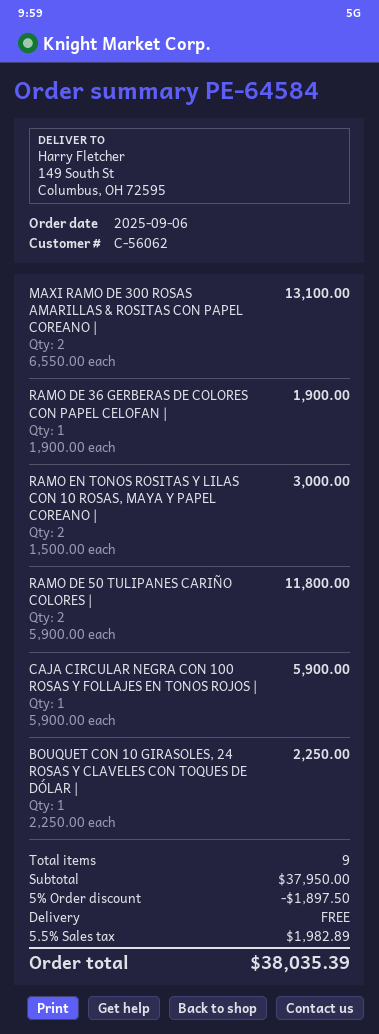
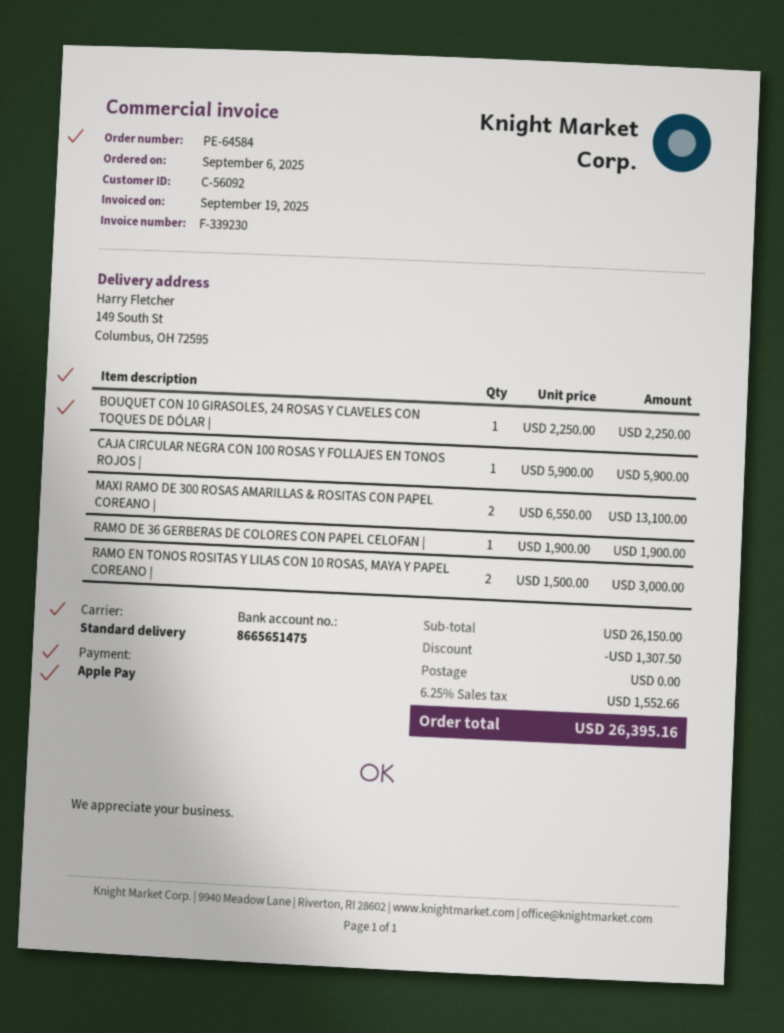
customer number: C-56062 -> C-56092
RAMO DE 50 TULIPANES CARIÑO COLORES |: 2 x 5900.00 = 11800.00 -> none
subtotal: 37950.00 -> 26150.00
discount: 1897.50 -> 1307.50
tax: 5.5% = 1982.89 -> 6.25% = 1552.66
total: 38035.39 -> 26395.16

